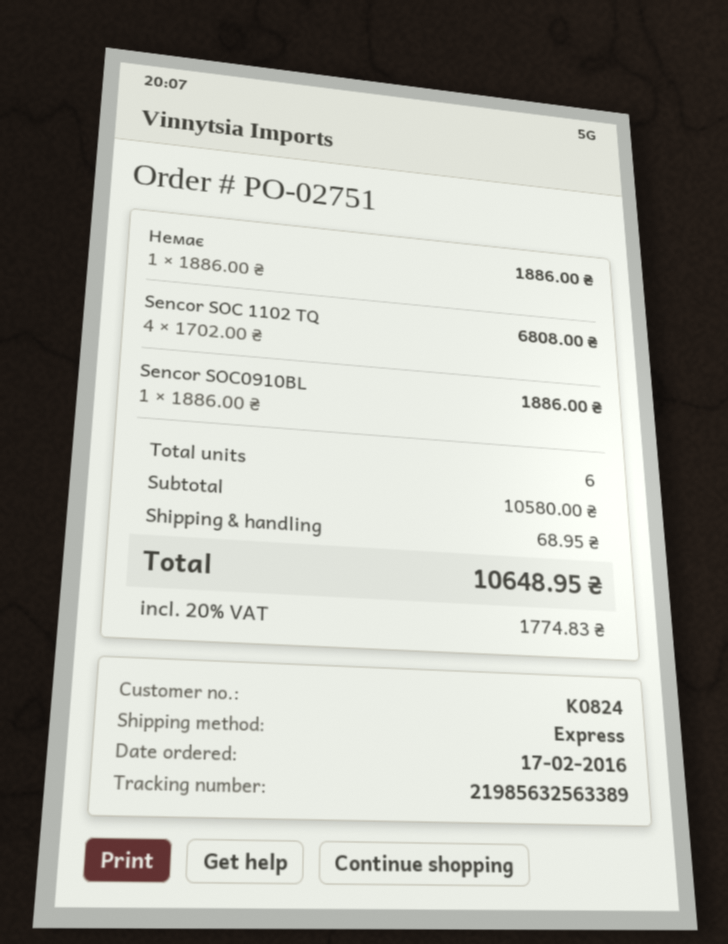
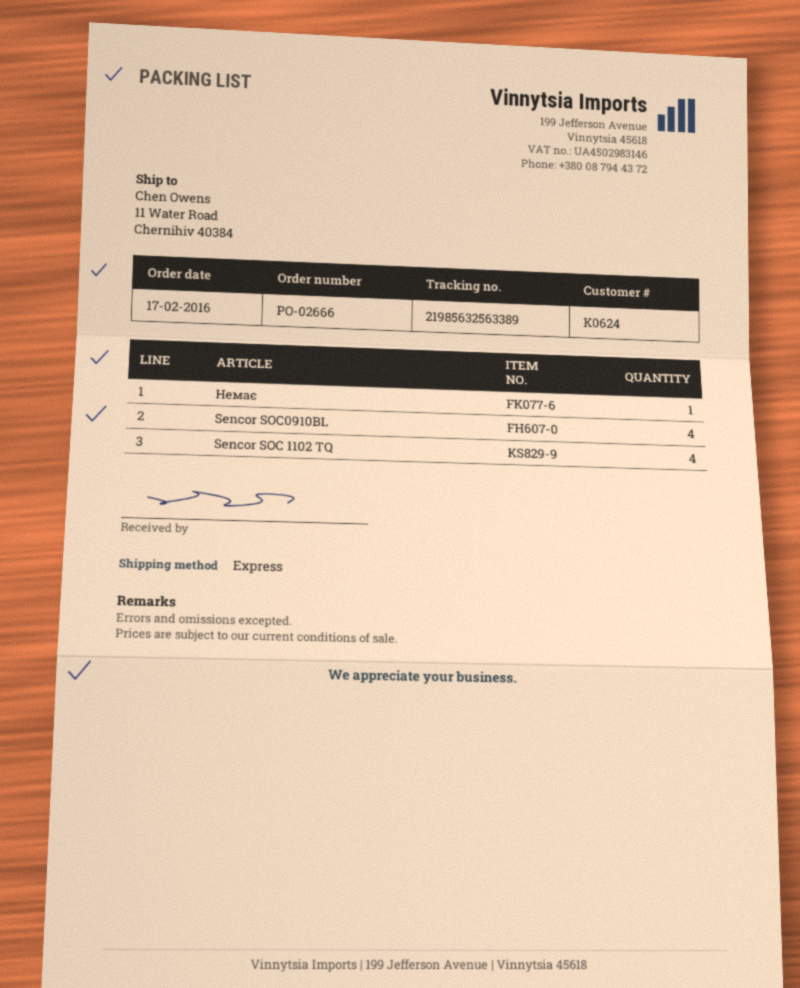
order number: PO-02751 -> PO-02666
customer number: K0824 -> K0624
Sencor SOC0910BL: 1 -> 4

